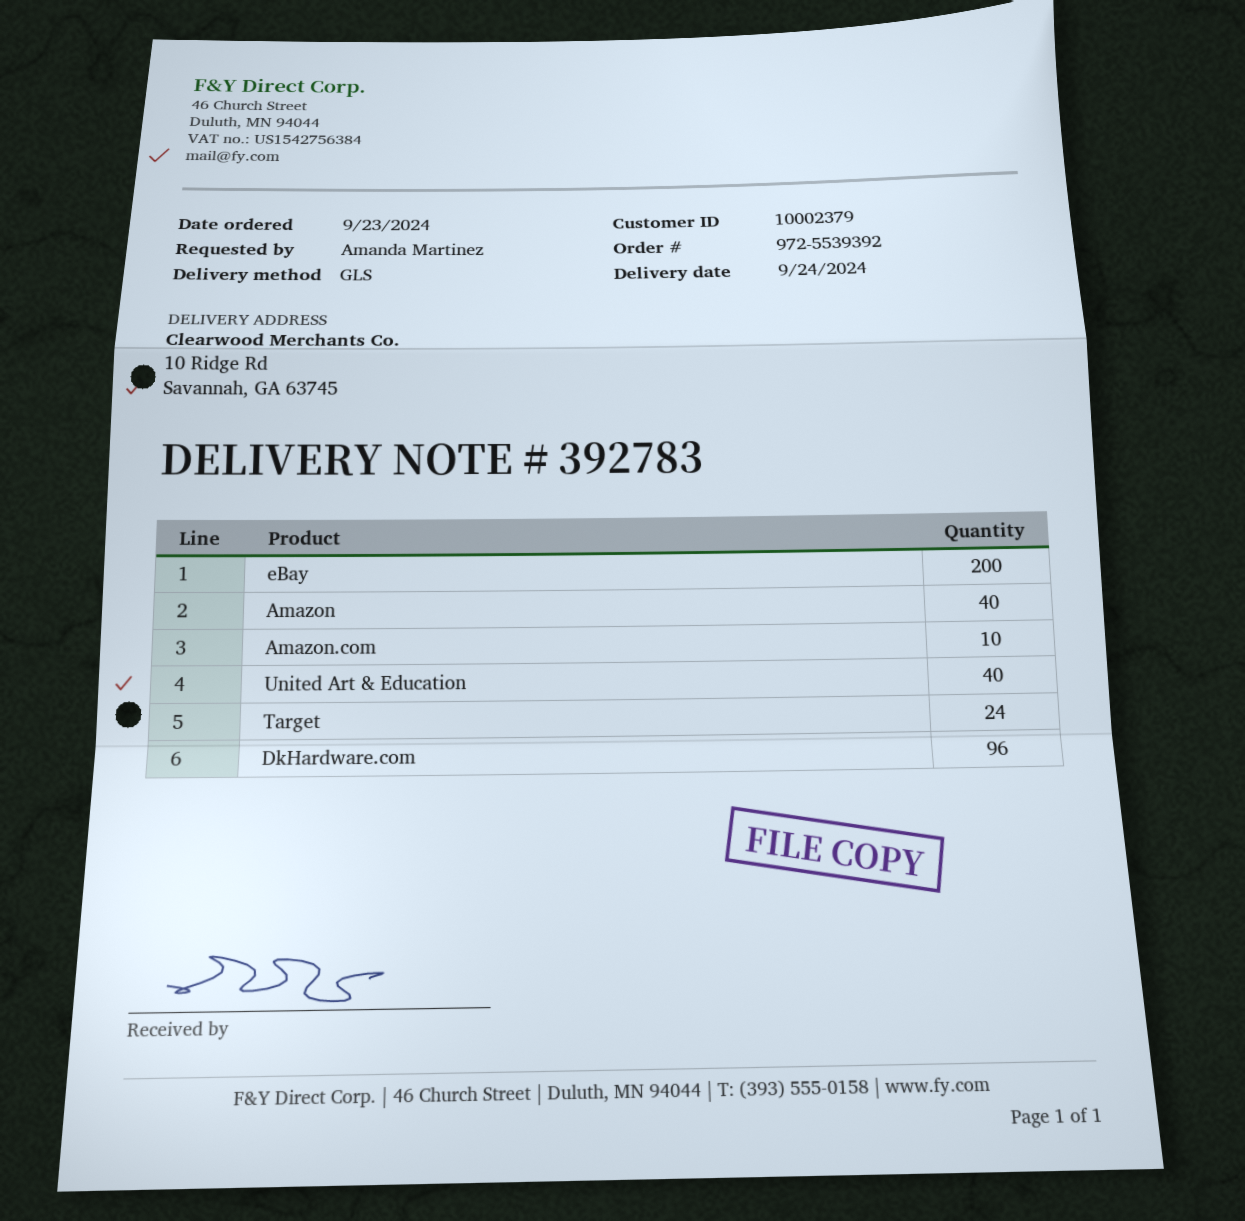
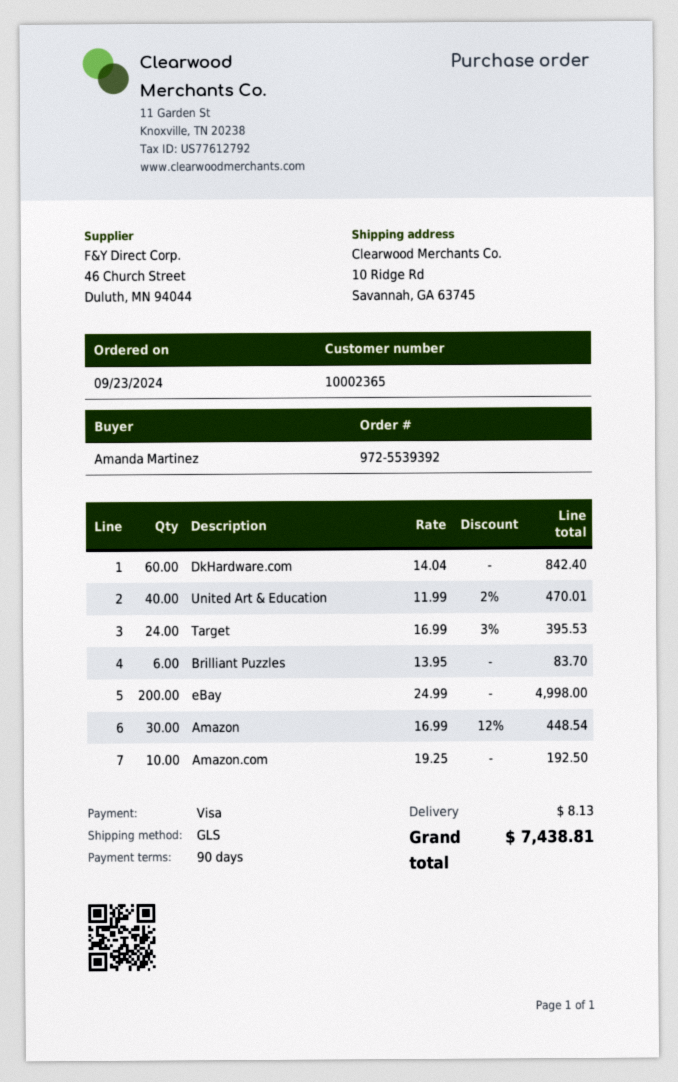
customer number: 10002379 -> 10002365
Amazon: 40 -> 30
DkHardware.com: 96 -> 60
Brilliant Puzzles: none -> 6

